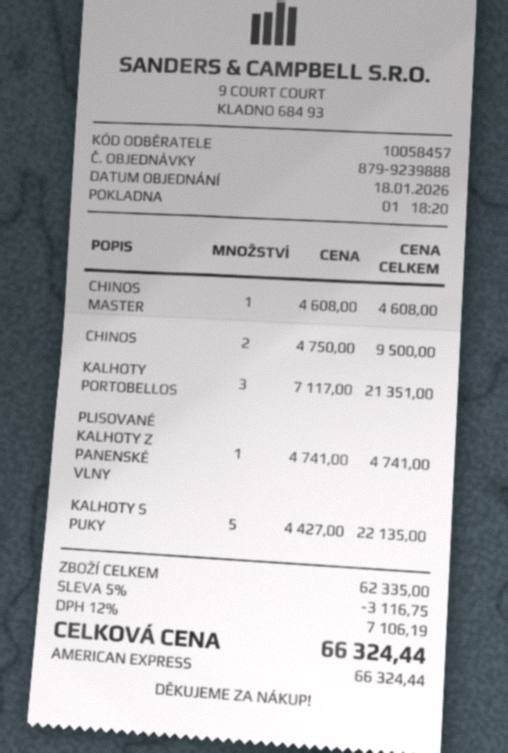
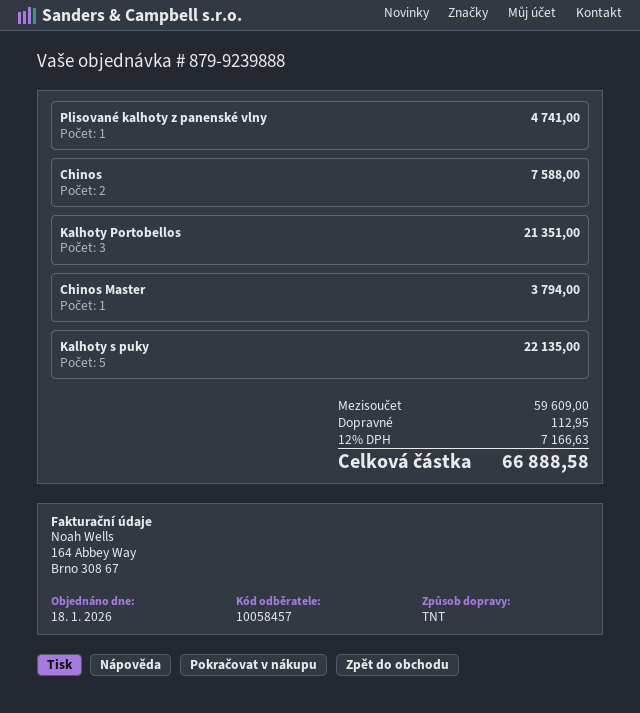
CHINOS MASTER: 1 for 4608.00 -> 1 for 3794.00
CHINOS: 2 for 9500.00 -> 2 for 7588.00
subtotal: 62335.00 -> 59609.00
discount: 5% = 3116.75 -> none
shipping: none -> 112.95
tax: 12% = 7106.19 -> 12% = 7166.63
total: 66324.44 -> 66888.58

